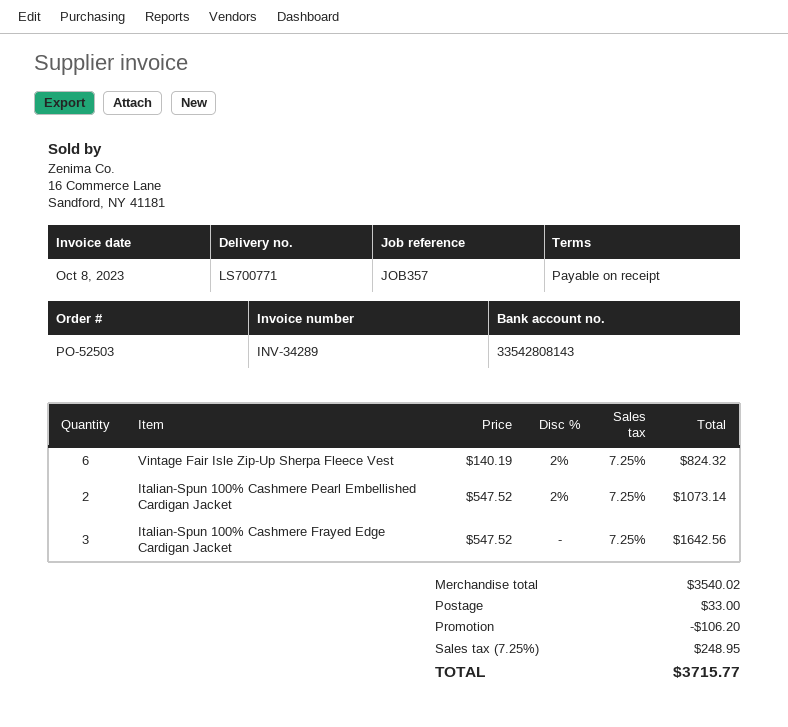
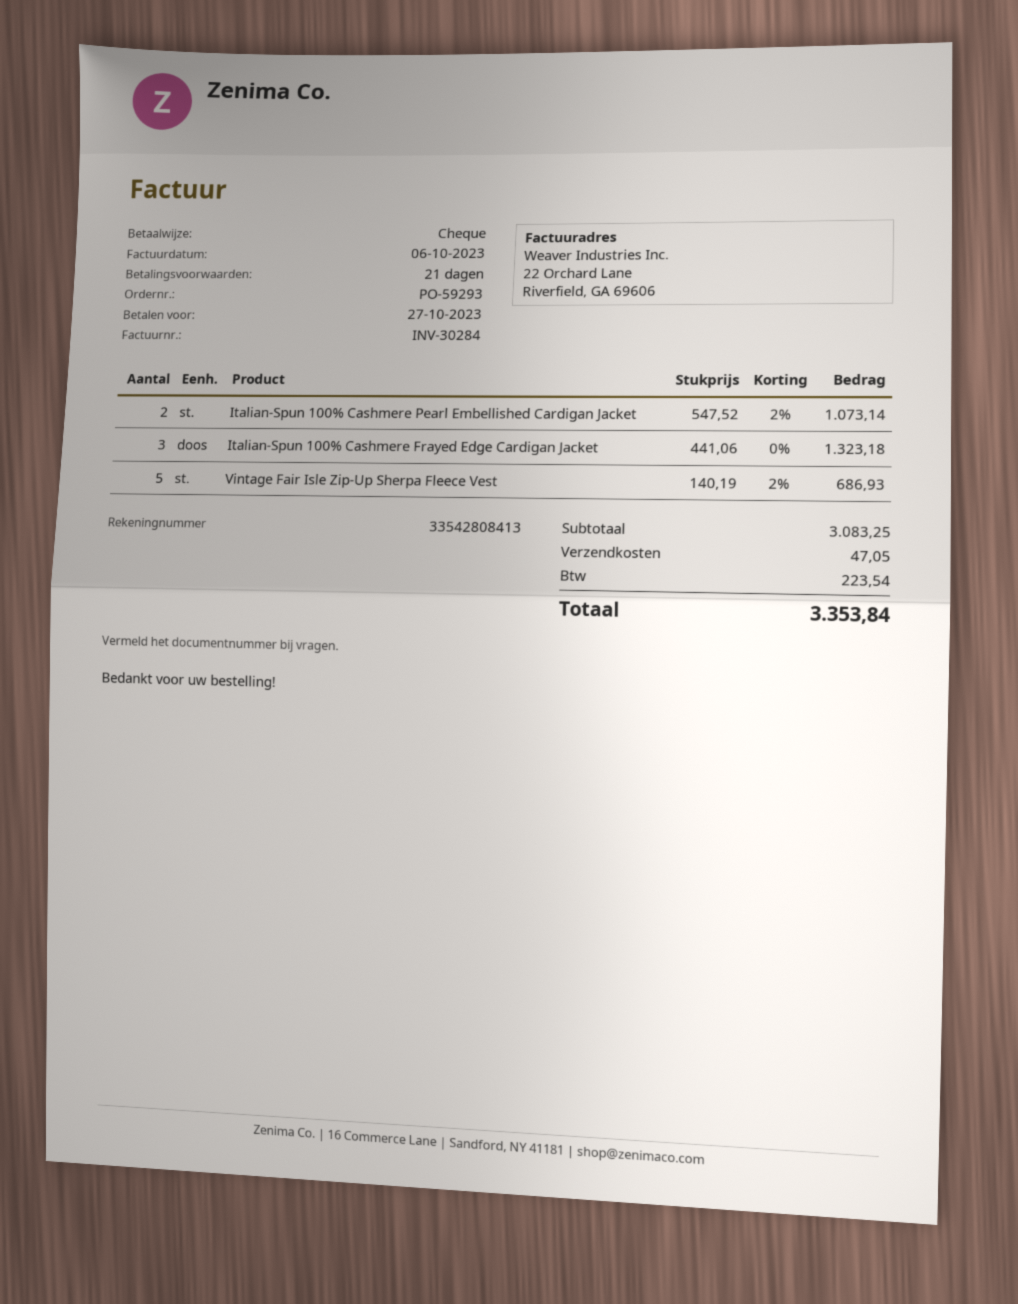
order number: PO-52503 -> PO-59293
invoice number: INV-34289 -> INV-30284
invoice date: 2023-10-08 -> 2023-10-06
payment terms: on receipt -> 21 days
bank account: 33542808143 -> 33542808413
Vintage Fair Isle Zip-Up Sherpa Fleece Vest: 6 x 140.19 - 2% = 824.32 -> 5 x 140.19 - 2% = 686.93
Italian-Spun 100% Cashmere Frayed Edge Cardigan Jacket: 3 x 547.52 = 1642.56 -> 3 x 441.06 = 1323.18
subtotal: 3540.02 -> 3083.25
discount: 106.20 -> none
shipping: 33.00 -> 47.05
tax: 248.95 -> 223.54
total: 3715.77 -> 3353.84

